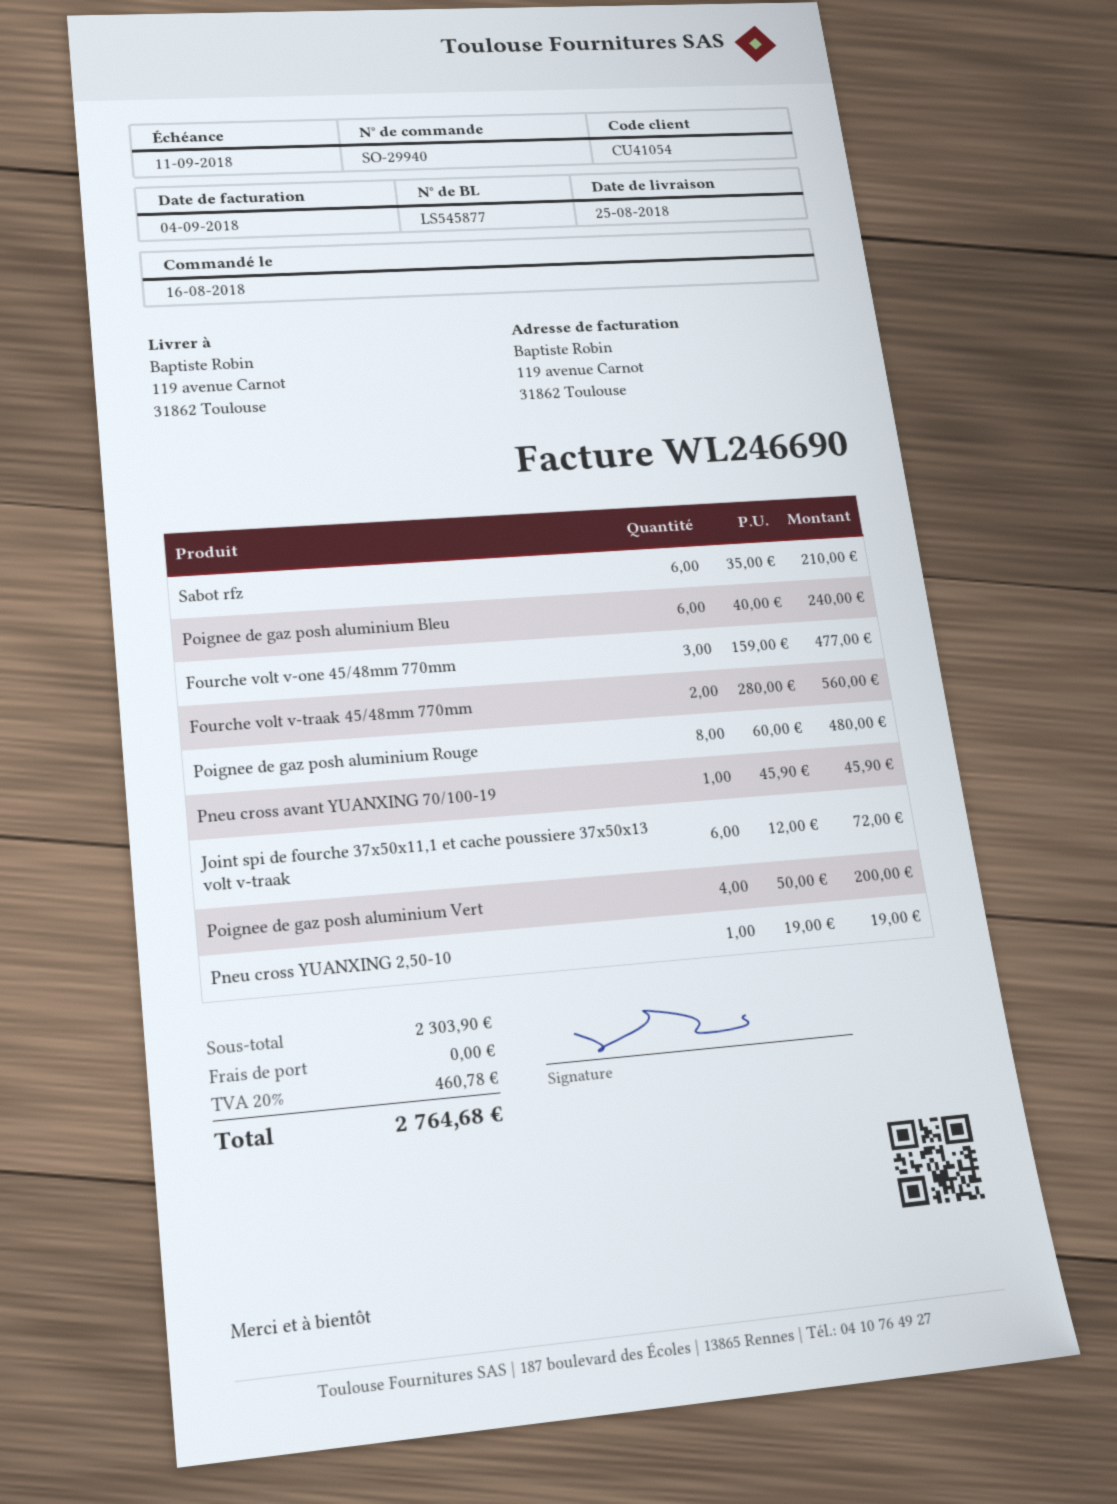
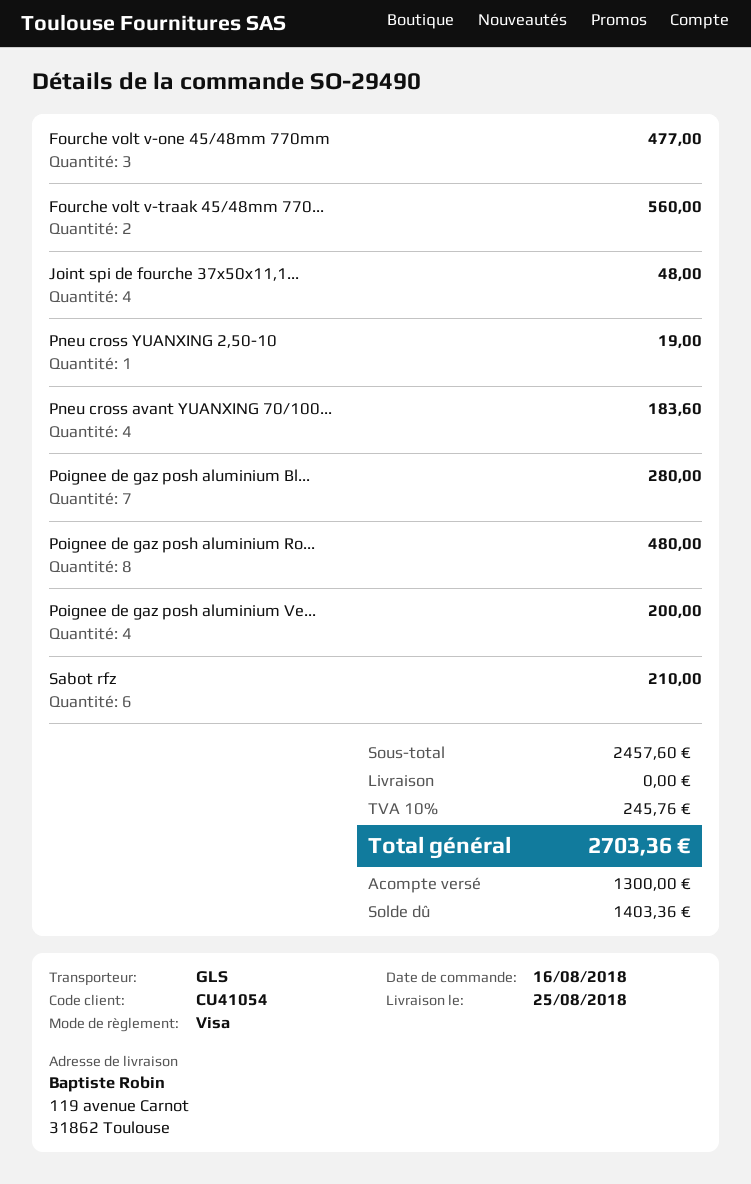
order number: SO-29940 -> SO-29490
Poignee de gaz posh aluminium Bleu: 6 for 240.00 -> 7 for 280.00
Pneu cross avant YUANXING 70/100-19: 1 for 45.90 -> 4 for 183.60
Joint spi de fourche 37x50x11,1 et cache poussiere 37x50x13 volt v-traak: 6 for 72.00 -> 4 for 48.00
subtotal: 2303.90 -> 2457.60
tax: 20% = 460.78 -> 10% = 245.76
total: 2764.68 -> 2703.36

